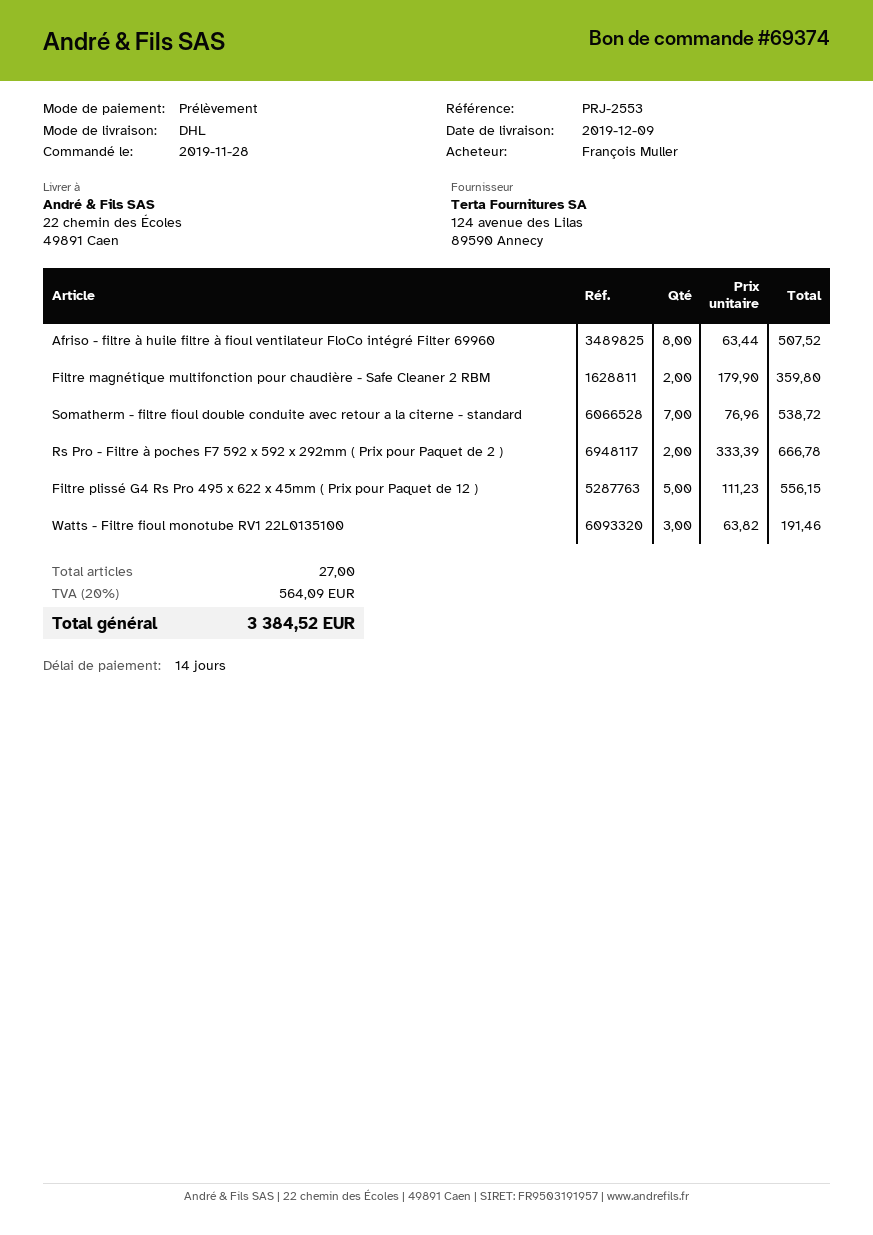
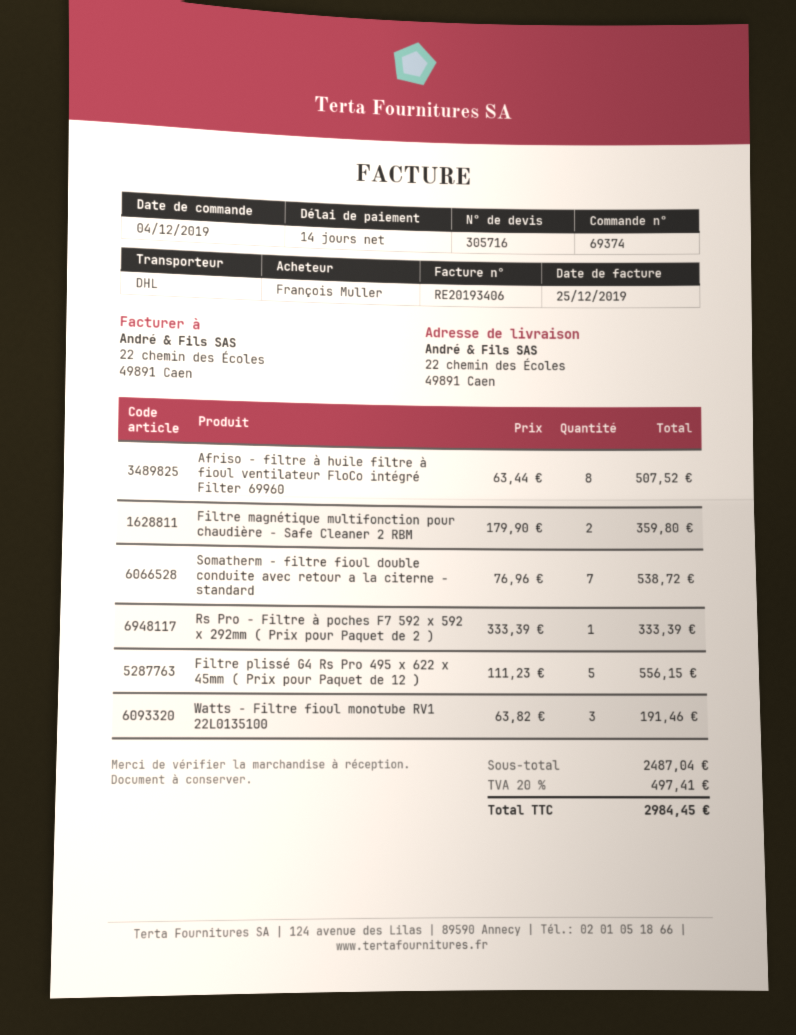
order date: 2019-11-28 -> 2019-12-04
Rs Pro - Filtre à poches F7 592 x 592 x 292mm ( Prix pour Paquet de 2 ): 2 x 333.39 = 666.78 -> 1 x 333.39 = 333.39
tax: 20% = 564.09 -> 20% = 497.41
total: 3384.52 -> 2984.45

